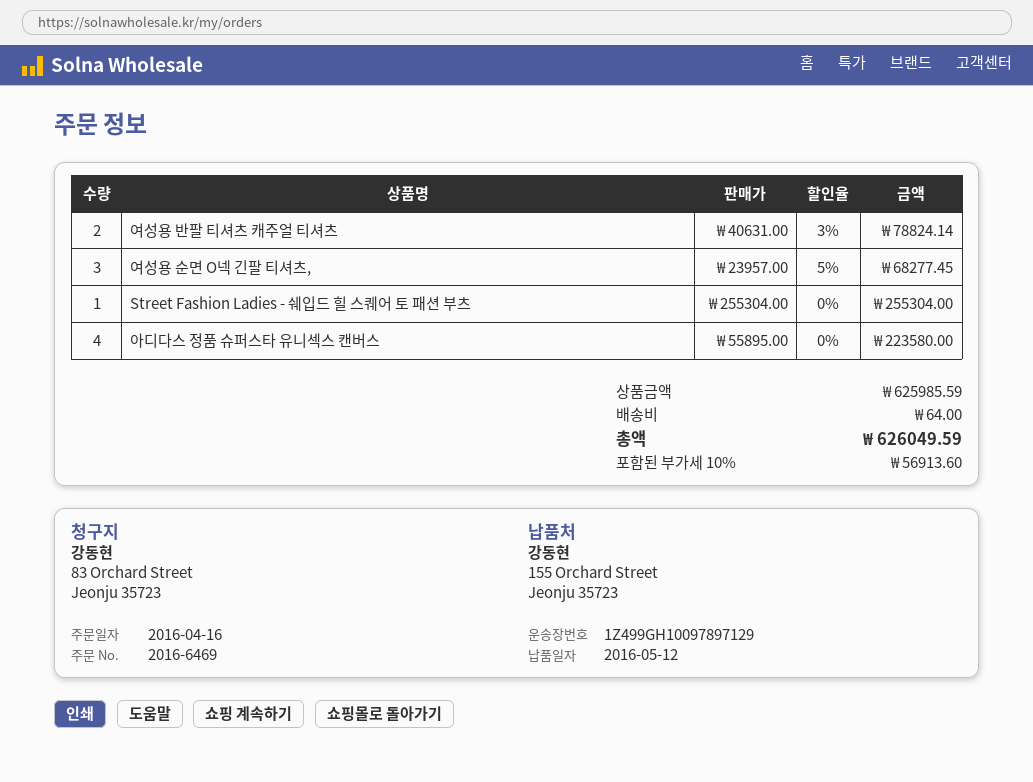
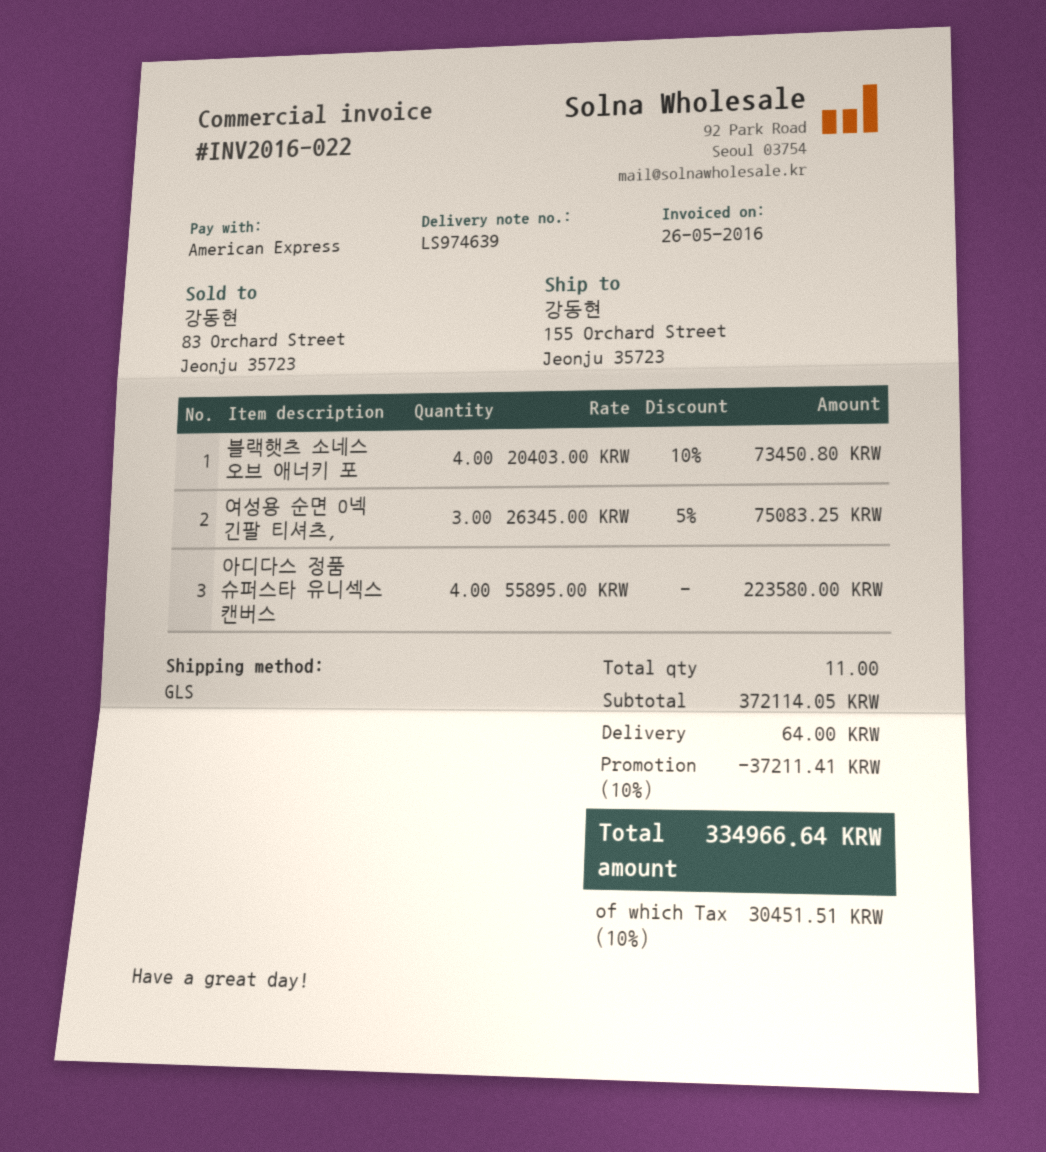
여성용 반팔 티셔츠 캐주얼 티셔츠: 2 x 40631.00 - 3% = 78824.14 -> none
여성용 순면 O넥 긴팔 티셔츠,: 3 x 23957.00 - 5% = 68277.45 -> 3 x 26345.00 - 5% = 75083.25
Street Fashion Ladies - 쉐입드 힐 스퀘어 토 패션 부츠: 1 x 255304.00 = 255304.00 -> none
블랙햇츠 소네스 오브 애너키 포: none -> 4 x 20403.00 - 10% = 73450.80
subtotal: 625985.59 -> 372114.05
discount: none -> 10% = 37211.41
tax: 10% = 56913.60 -> 10% = 30451.51
total: 626049.59 -> 334966.64

